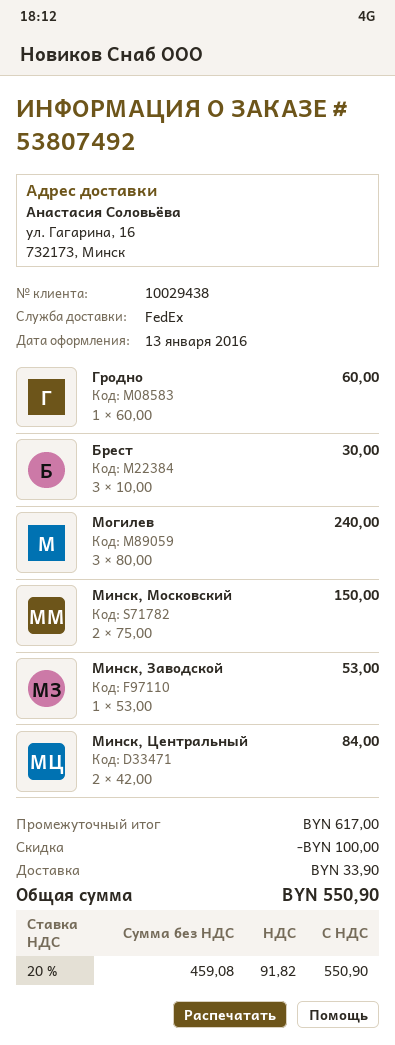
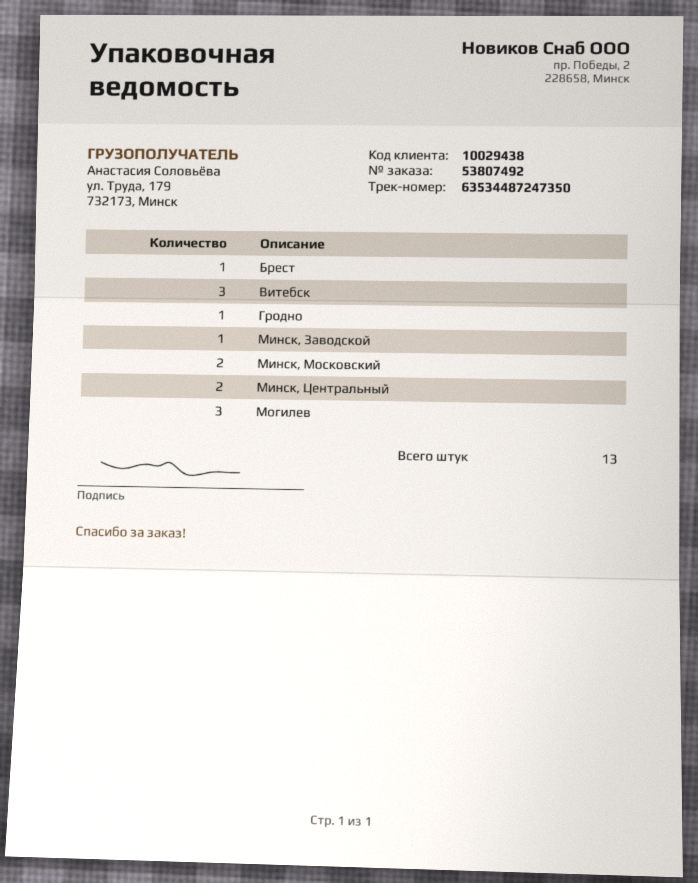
ship to: ул. Гагарина, 16, 732173, Минск -> ул. Труда, 179, 732173, Минск
Брест: 3 -> 1
Витебск: none -> 3

